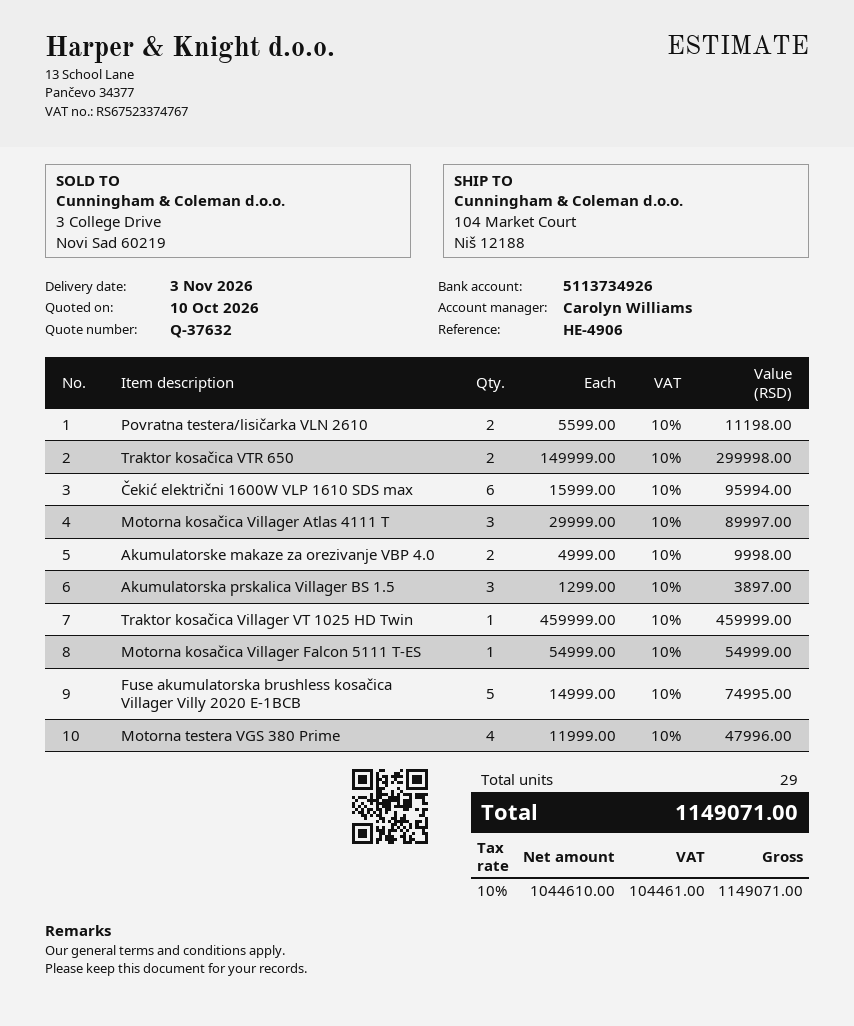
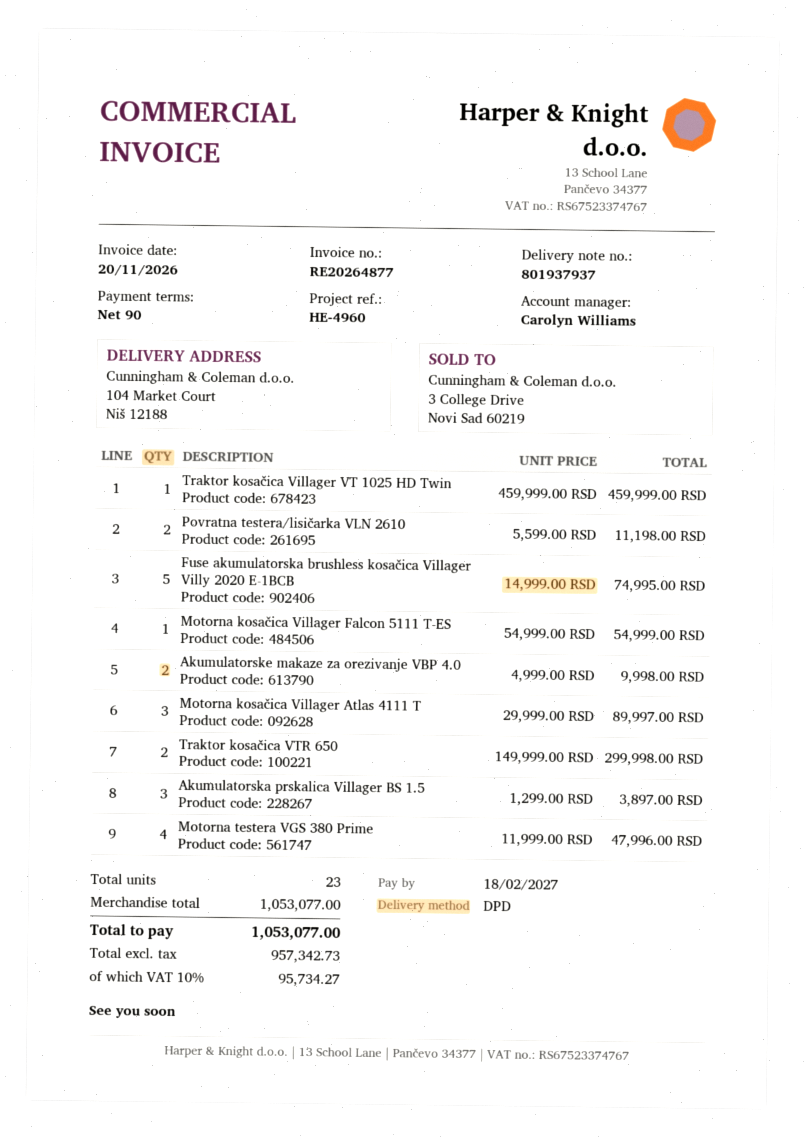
reference: HE-4906 -> HE-4960
Čekić električni 1600W VLP 1610 SDS max: 6 x 15999.00 = 95994.00 -> none
total quantity: 29 -> 23
net: 1044610.00 -> 957342.73
tax: 10% = 104461.00 -> 10% = 95734.27
total: 1149071.00 -> 1053077.00

